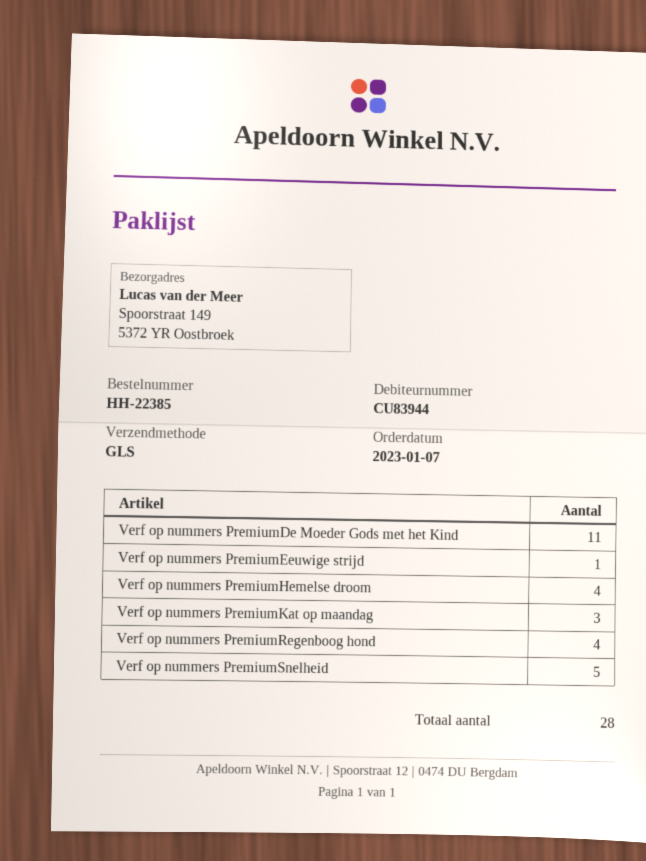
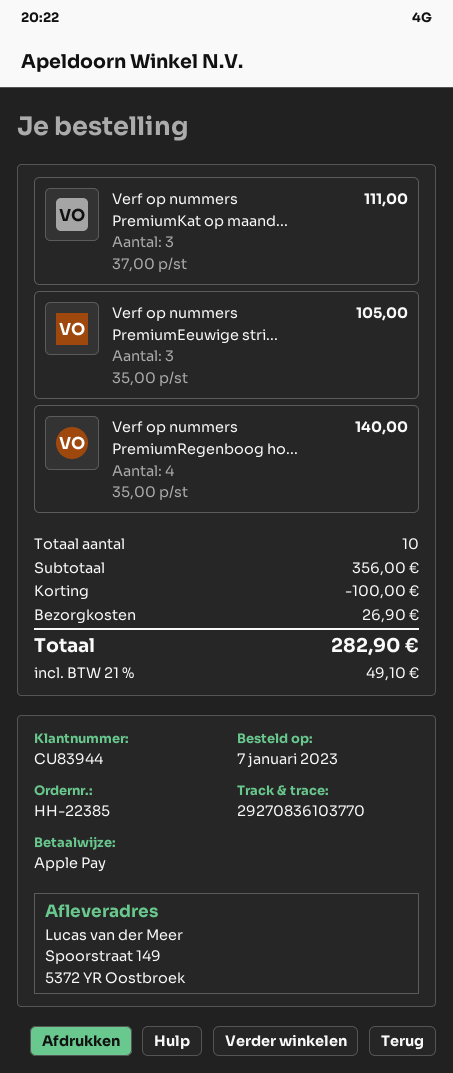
Verf op nummers PremiumDe Moeder Gods met het Kind: 11 -> none
Verf op nummers PremiumEeuwige strijd: 1 -> 3
Verf op nummers PremiumHemelse droom: 4 -> none
Verf op nummers PremiumSnelheid: 5 -> none
total quantity: 28 -> 10

